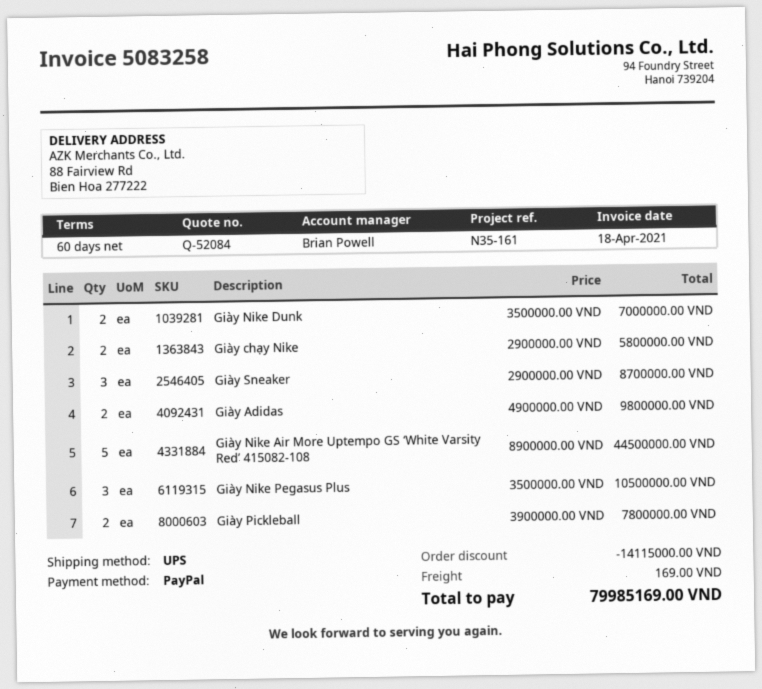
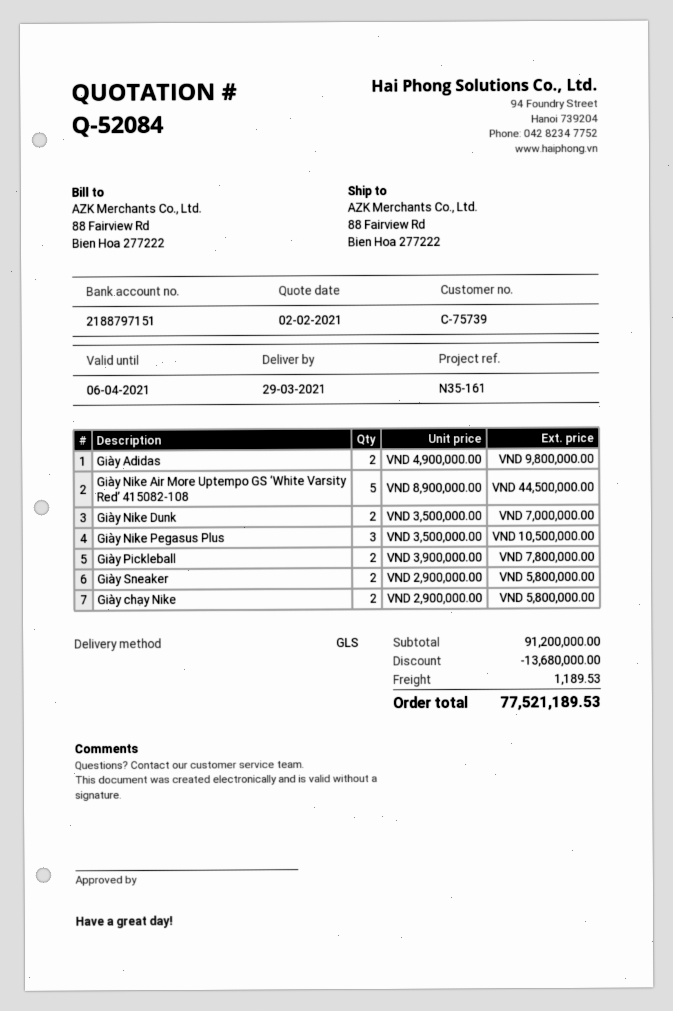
shipping method: UPS -> GLS
Giày Sneaker: 3 x 2900000.00 = 8700000.00 -> 2 x 2900000.00 = 5800000.00
discount: 14115000.00 -> 13680000.00
shipping: 169.00 -> 1189.53
total: 79985169.00 -> 77521189.53

